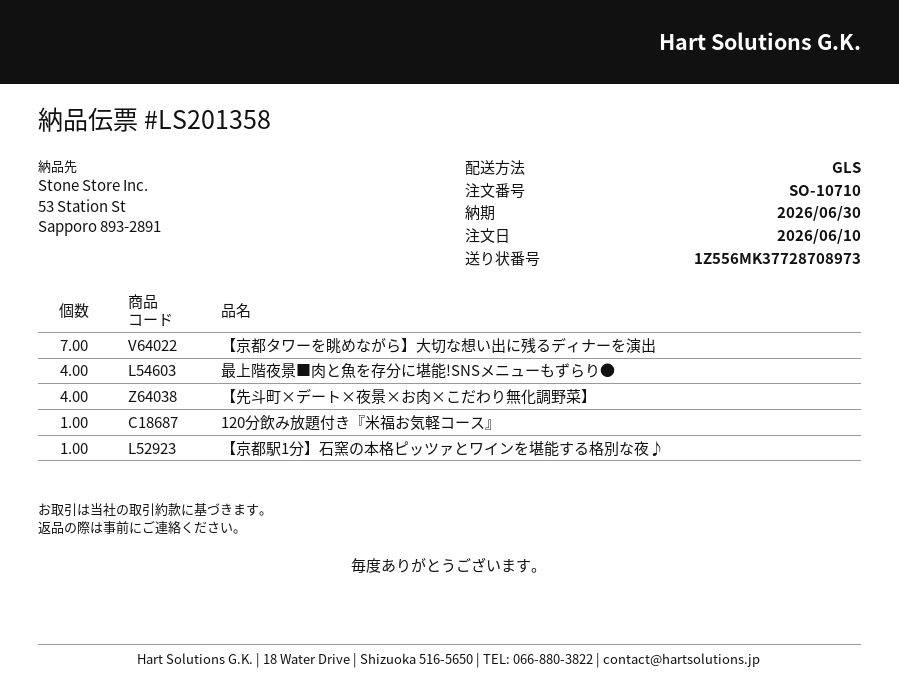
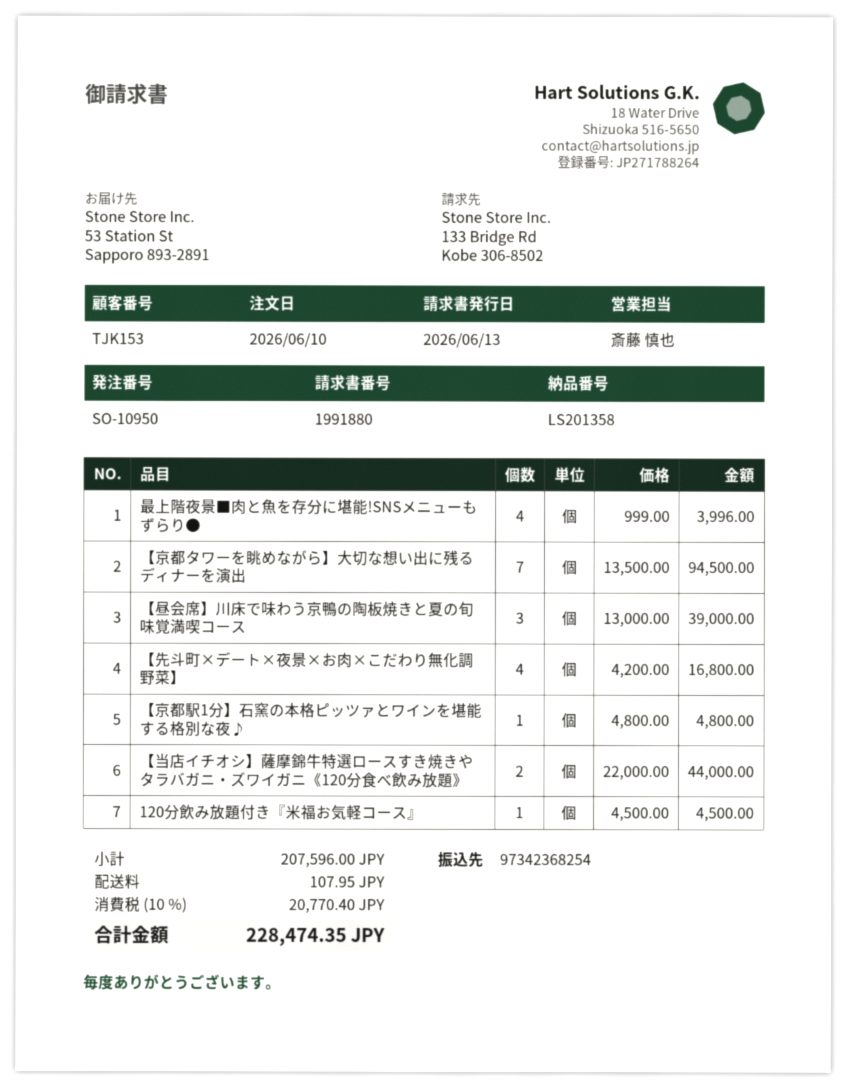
order number: SO-10710 -> SO-10950
【昼会席】川床で味わう京鴨の陶板焼きと夏の旬味覚満喫コース: none -> 3
【当店イチオシ】薩摩錦牛特選ロースすき焼きやタラバガニ・ズワイガニ《120分食べ飲み放題》: none -> 2

